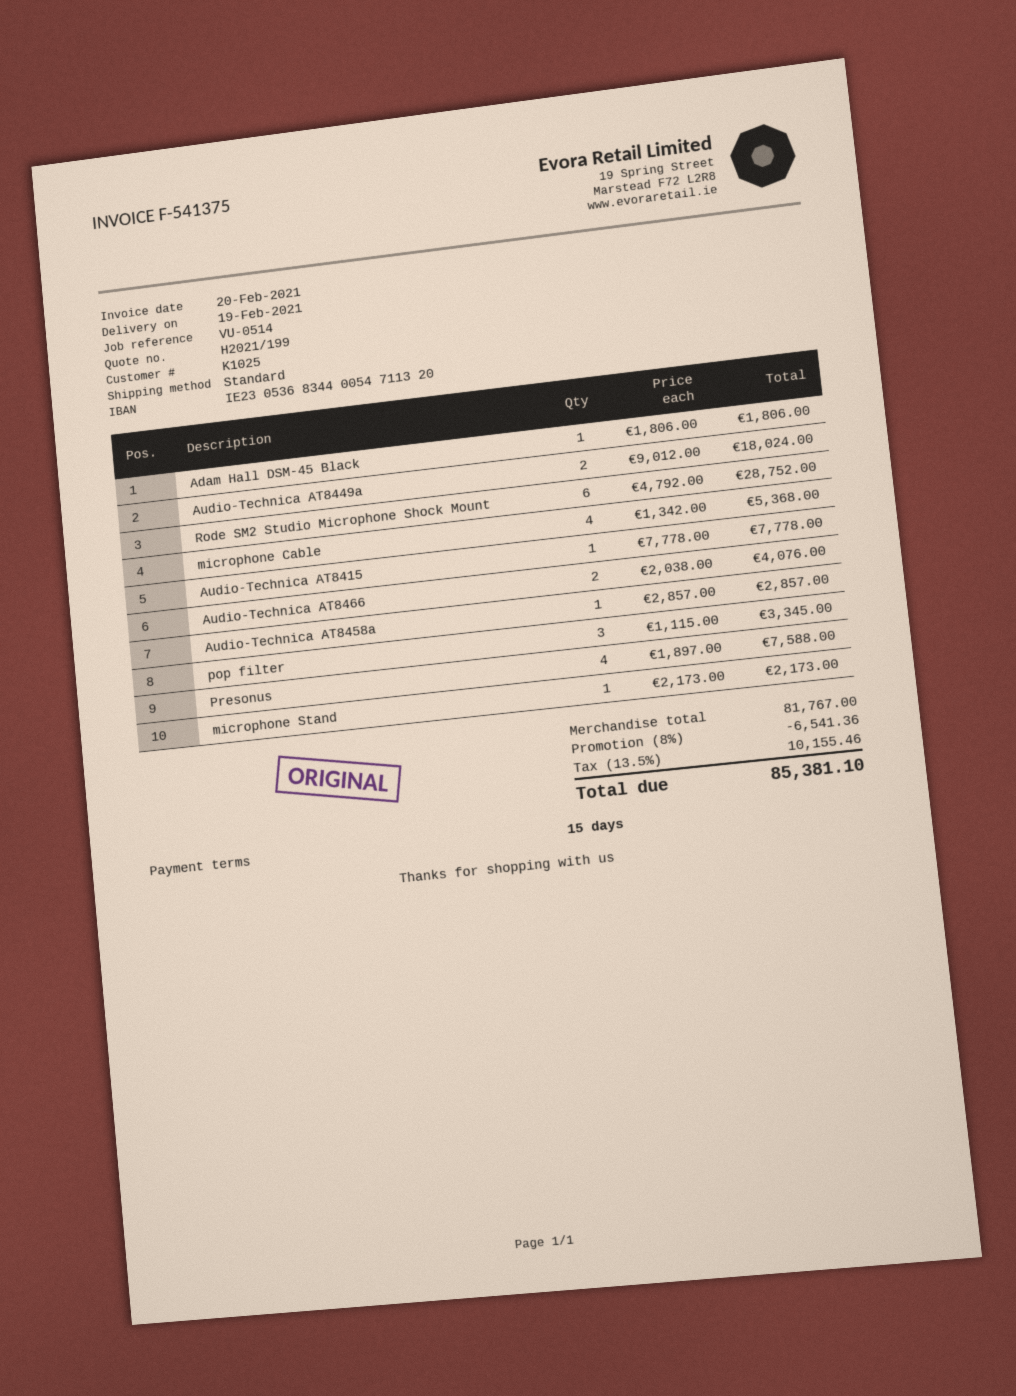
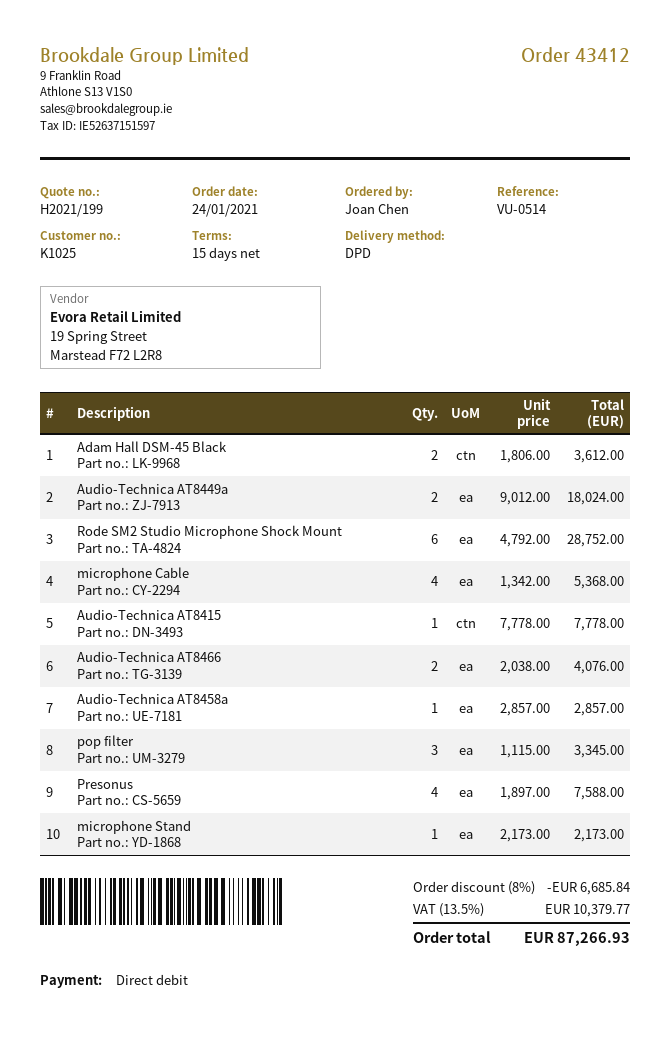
shipping method: standard -> DPD
Adam Hall DSM-45 Black: 1 x 1806.00 = 1806.00 -> 2 x 1806.00 = 3612.00
discount: 8% = 6541.36 -> 8% = 6685.84
tax: 13.5% = 10155.46 -> 13.5% = 10379.77
total: 85381.10 -> 87266.93

